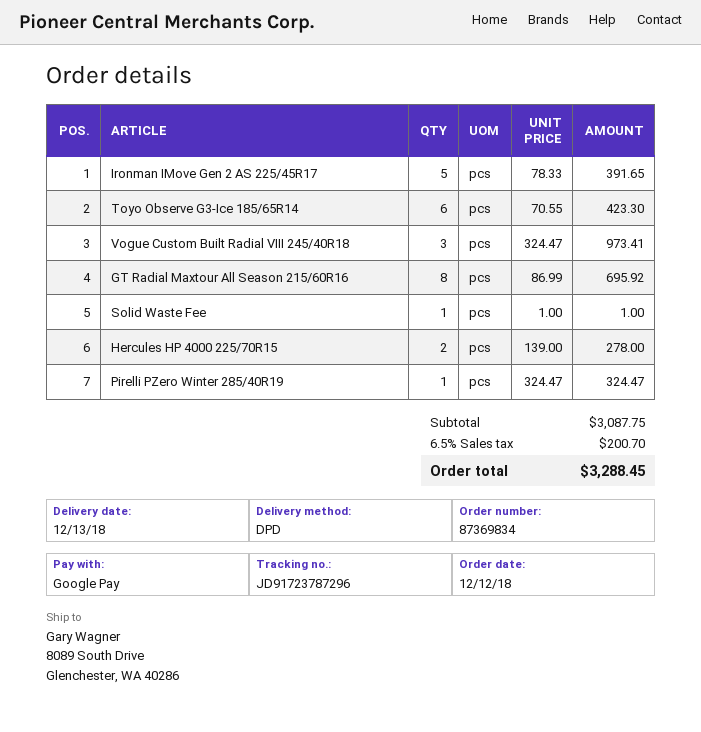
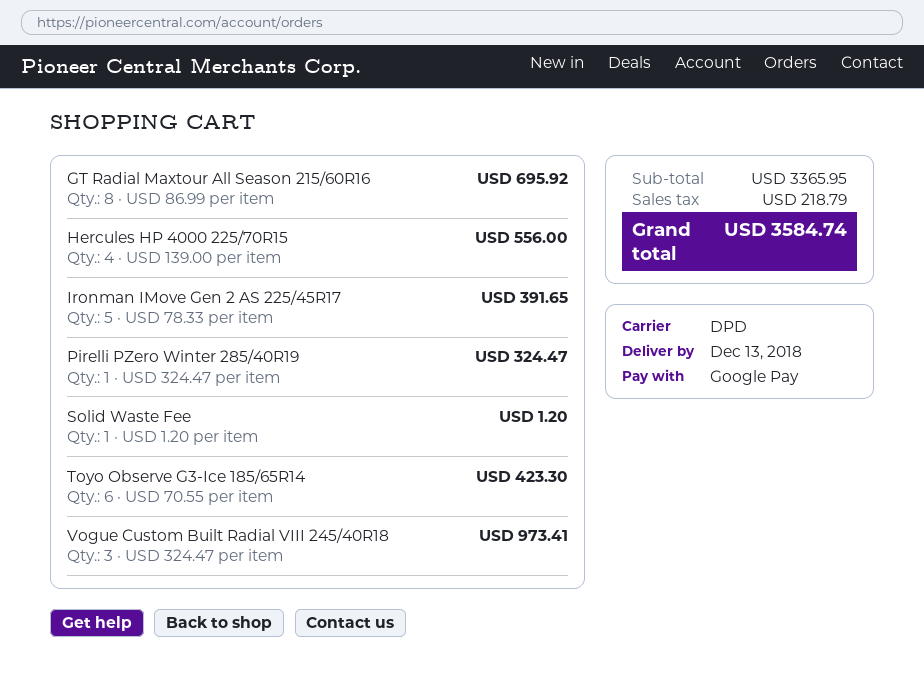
Solid Waste Fee: 1 x 1.00 = 1.00 -> 1 x 1.20 = 1.20
Hercules HP 4000 225/70R15: 2 x 139.00 = 278.00 -> 4 x 139.00 = 556.00
subtotal: 3087.75 -> 3365.95
tax: 200.70 -> 218.79
total: 3288.45 -> 3584.74

